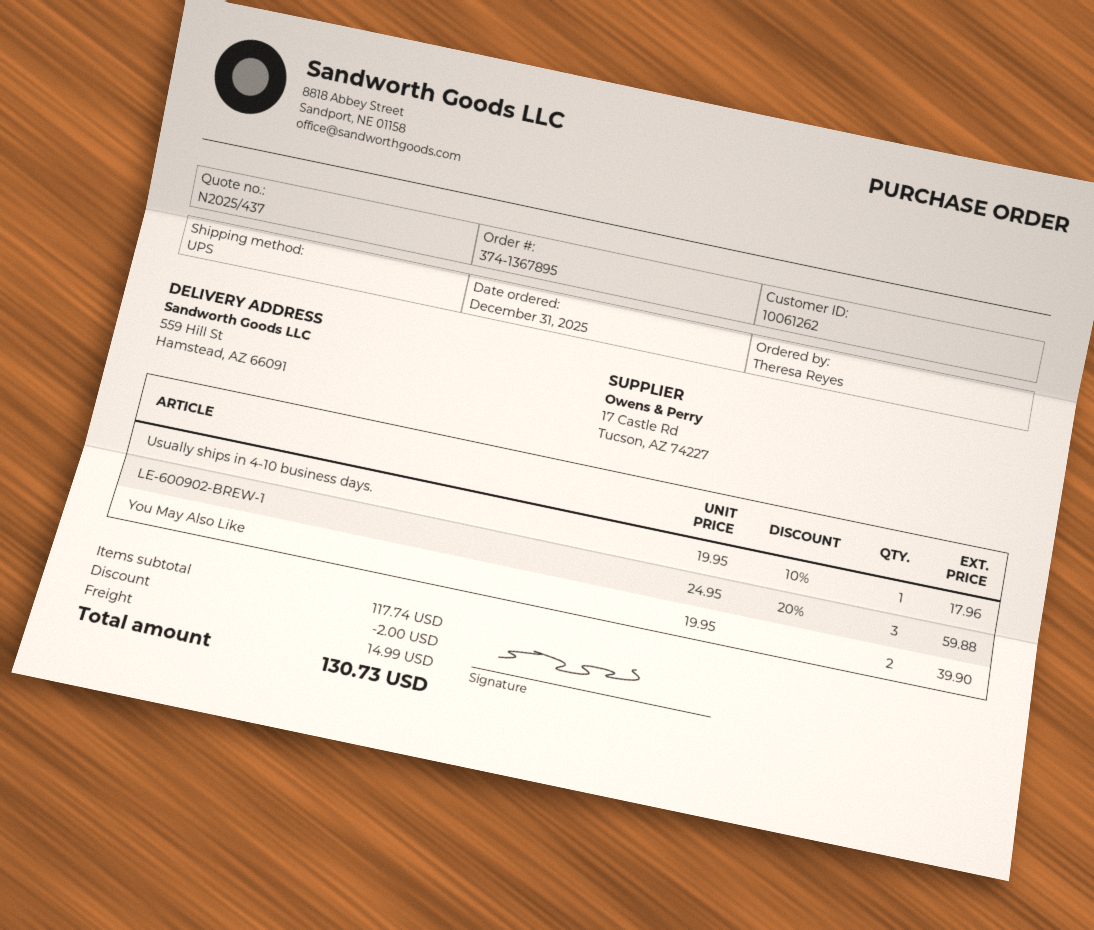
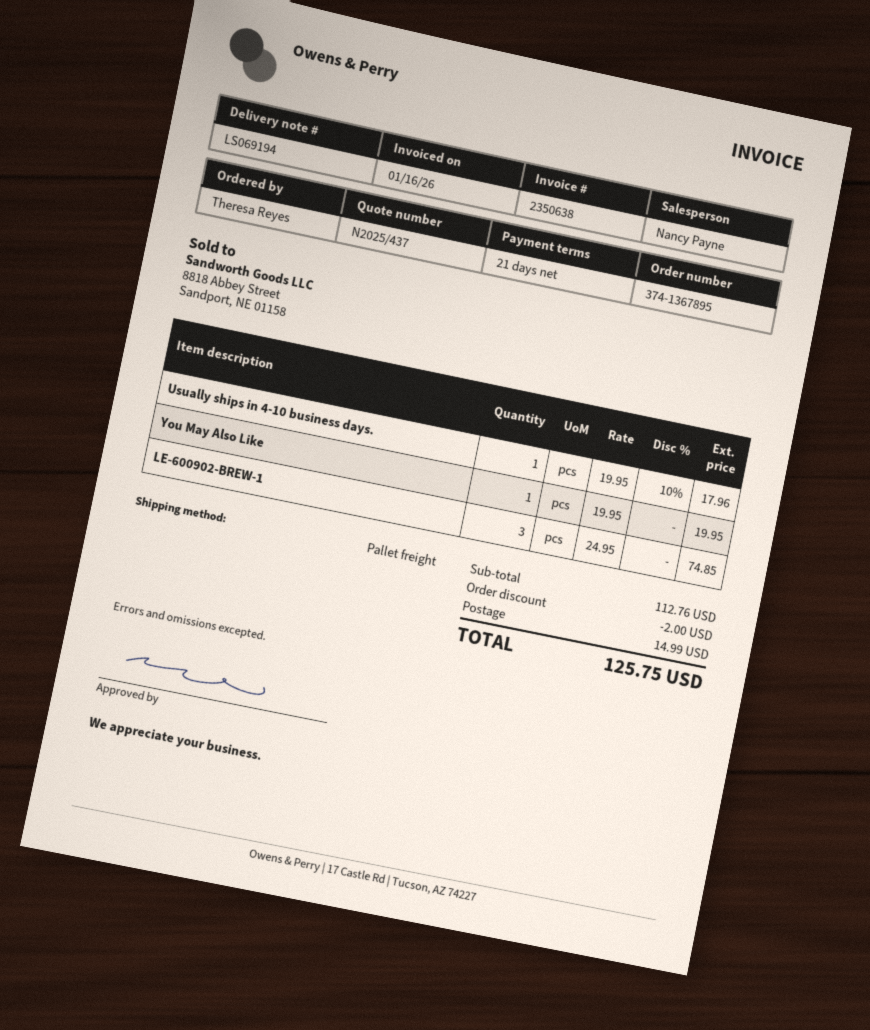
shipping method: UPS -> pallet freight
LE-600902-BREW-1: 3 x 24.95 - 20% = 59.88 -> 3 x 24.95 = 74.85
You May Also Like: 2 x 19.95 = 39.90 -> 1 x 19.95 = 19.95
subtotal: 117.74 -> 112.76
total: 130.73 -> 125.75

